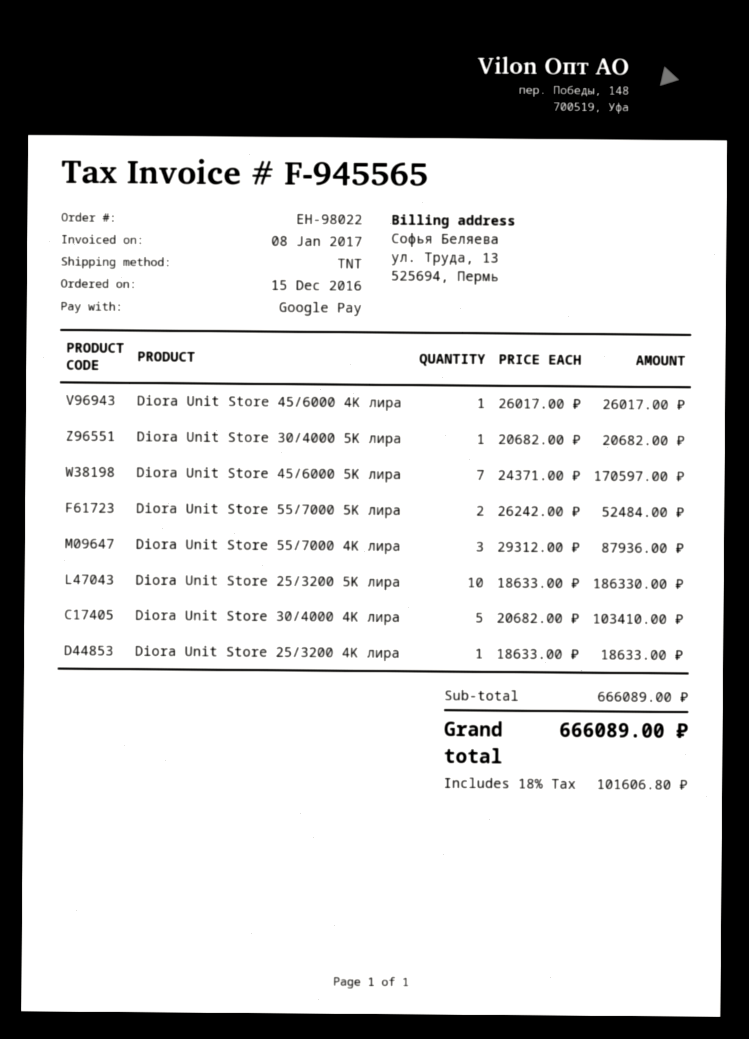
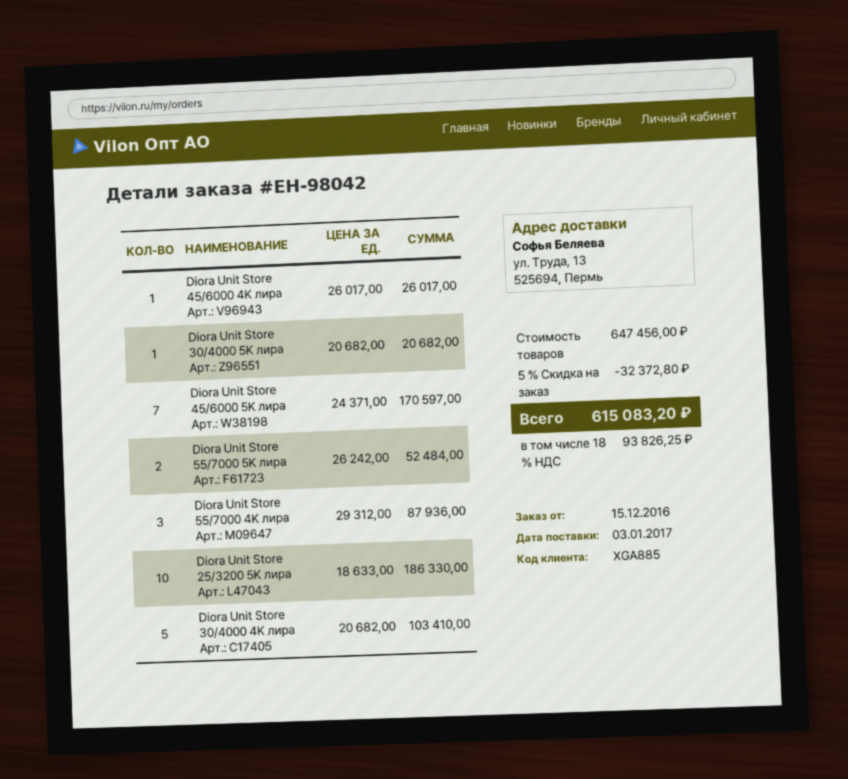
order number: EH-98022 -> EH-98042
Diora Unit Store 25/3200 4K лира: 1 x 18633.00 = 18633.00 -> none
subtotal: 666089.00 -> 647456.00
discount: none -> 5% = 32372.80
tax: 18% = 101606.80 -> 18% = 93826.25
total: 666089.00 -> 615083.20

